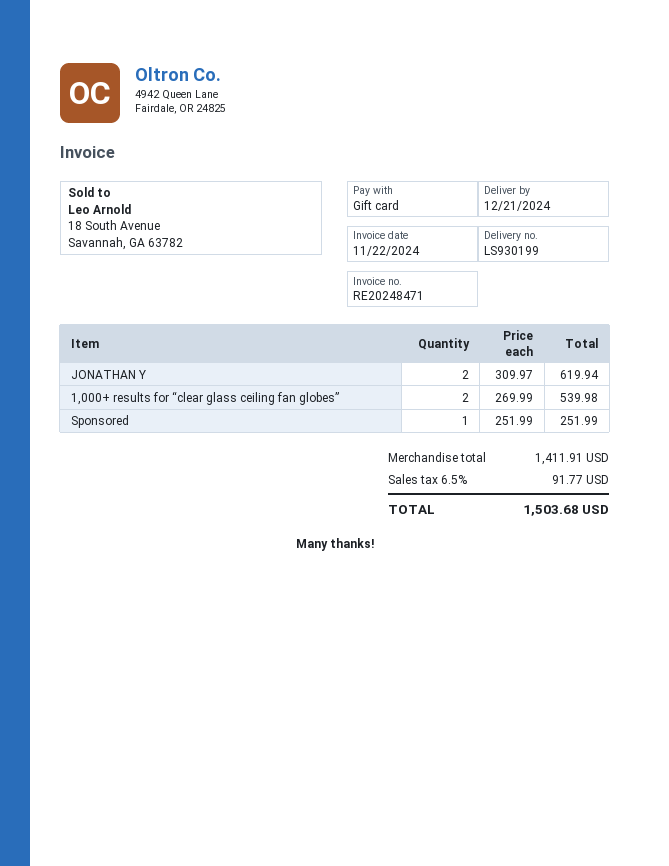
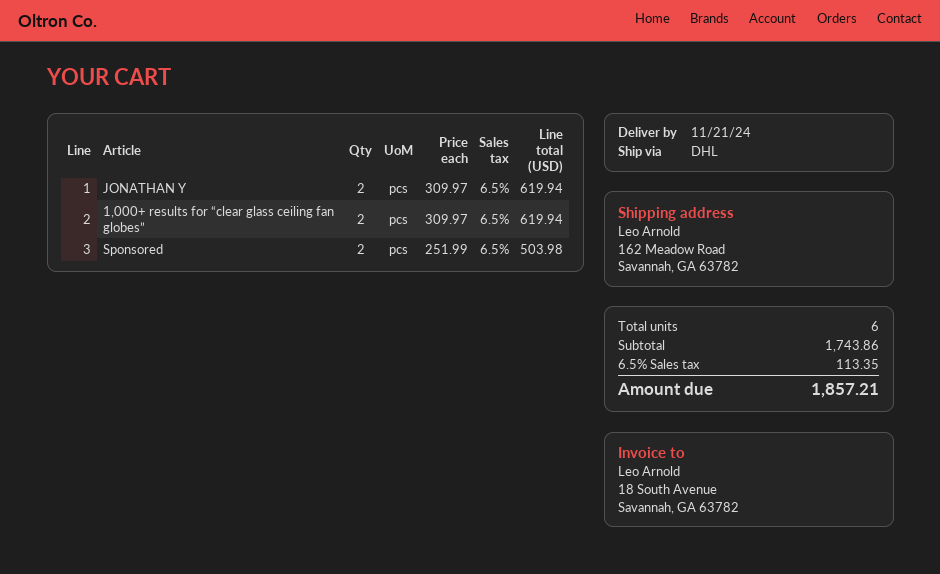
delivery date: 2024-12-21 -> 2024-11-21
1,000+ results for “clear glass ceiling fan globes”: 2 x 269.99 = 539.98 -> 2 x 309.97 = 619.94
Sponsored: 1 x 251.99 = 251.99 -> 2 x 251.99 = 503.98
subtotal: 1411.91 -> 1743.86
tax: 6.5% = 91.77 -> 6.5% = 113.35
total: 1503.68 -> 1857.21

